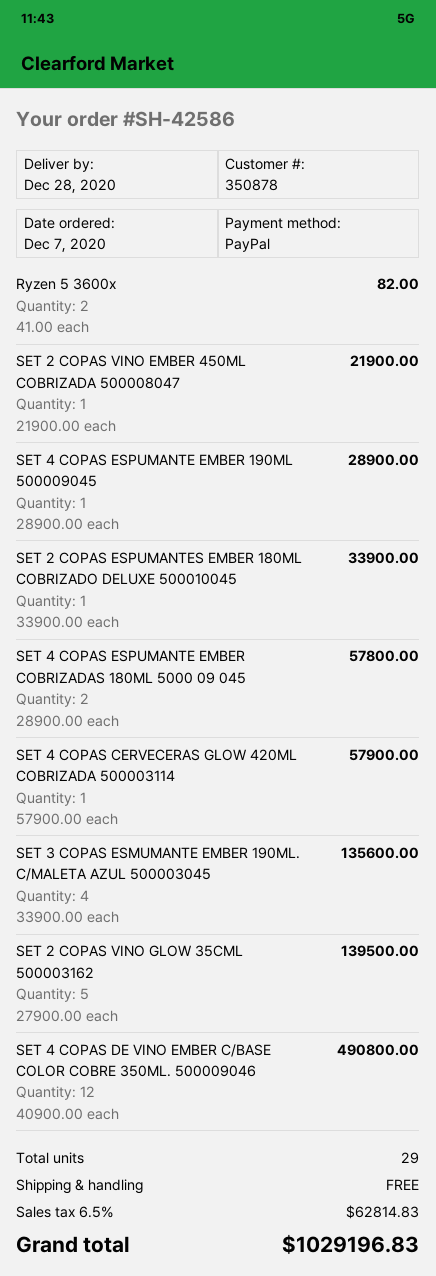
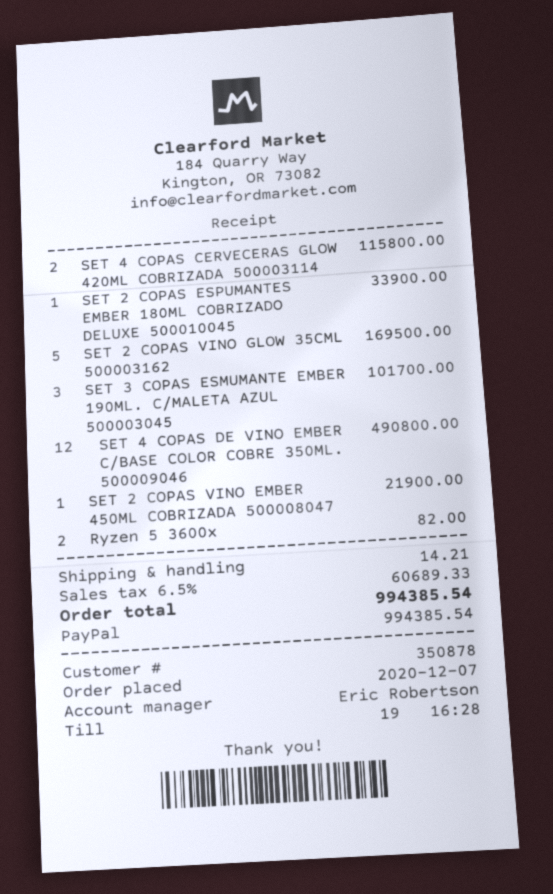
SET 4 COPAS ESPUMANTE EMBER 190ML 500009045: 1 for 28900.00 -> none
SET 4 COPAS ESPUMANTE EMBER COBRIZADAS 180ML 5000 09 045: 2 for 57800.00 -> none
SET 4 COPAS CERVECERAS GLOW 420ML COBRIZADA 500003114: 1 for 57900.00 -> 2 for 115800.00
SET 3 COPAS ESMUMANTE EMBER 190ML. C/MALETA AZUL 500003045: 4 for 135600.00 -> 3 for 101700.00
SET 2 COPAS VINO GLOW 35CML 500003162: 5 for 139500.00 -> 5 for 169500.00
shipping: 0.00 -> 14.21
tax: 6.5% = 62814.83 -> 6.5% = 60689.33
total: 1029196.83 -> 994385.54

